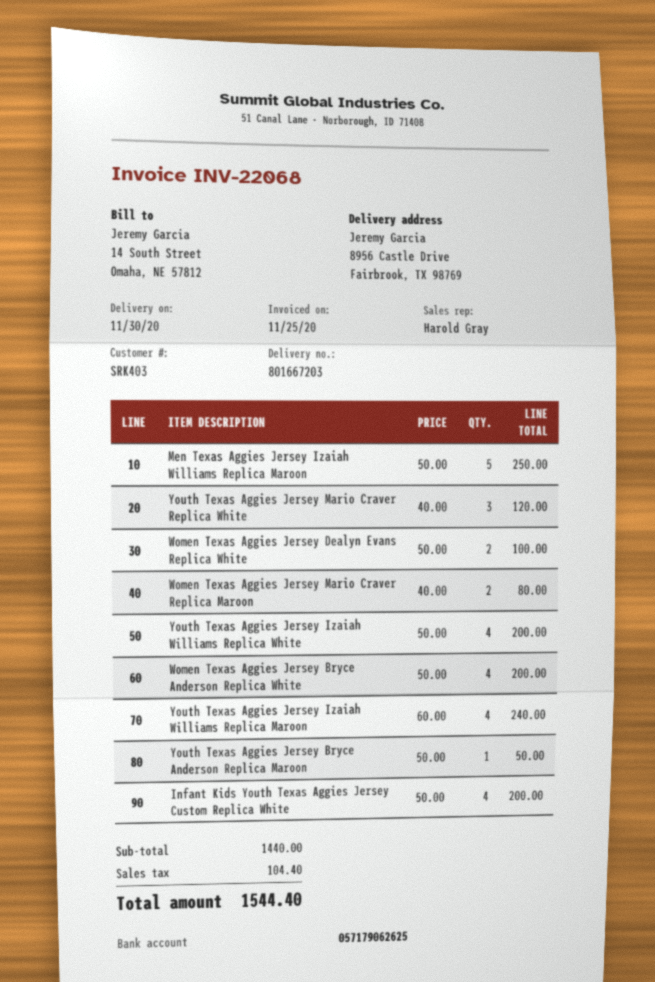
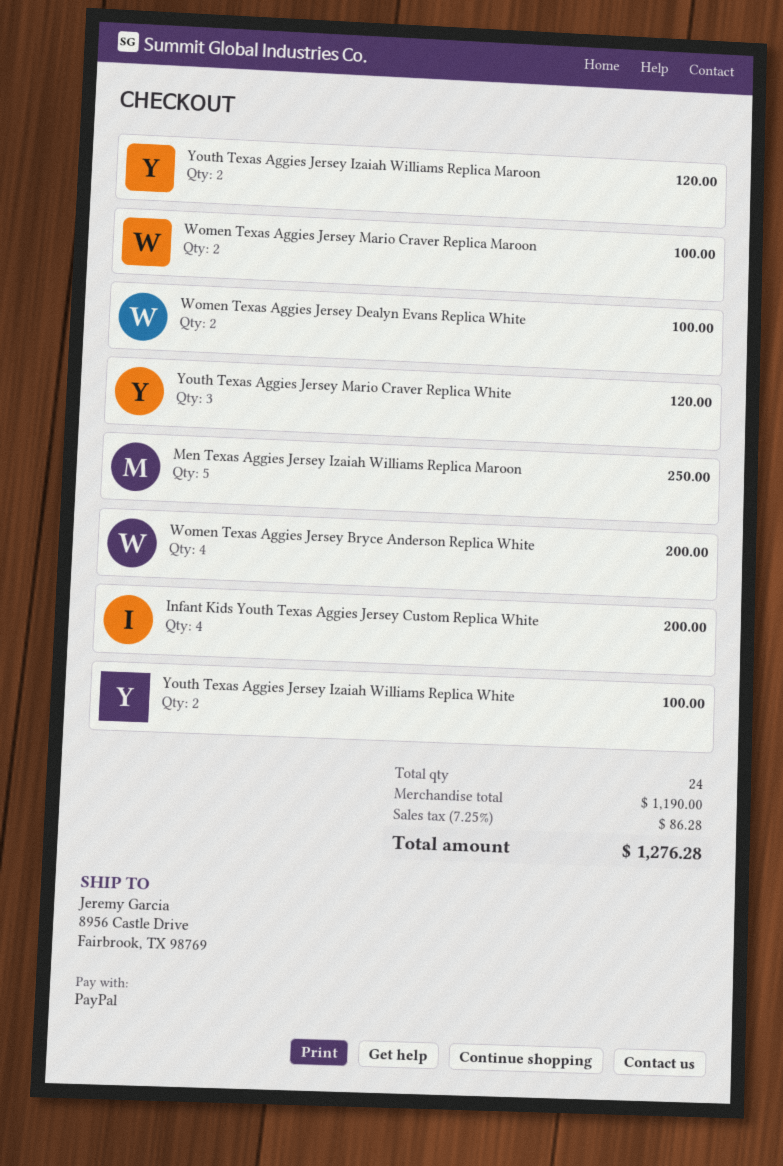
Women Texas Aggies Jersey Mario Craver Replica Maroon: 2 for 80.00 -> 2 for 100.00
Youth Texas Aggies Jersey Izaiah Williams Replica White: 4 for 200.00 -> 2 for 100.00
Youth Texas Aggies Jersey Izaiah Williams Replica Maroon: 4 for 240.00 -> 2 for 120.00
Youth Texas Aggies Jersey Bryce Anderson Replica Maroon: 1 for 50.00 -> none
subtotal: 1440.00 -> 1190.00
tax: 104.40 -> 86.28
total: 1544.40 -> 1276.28

